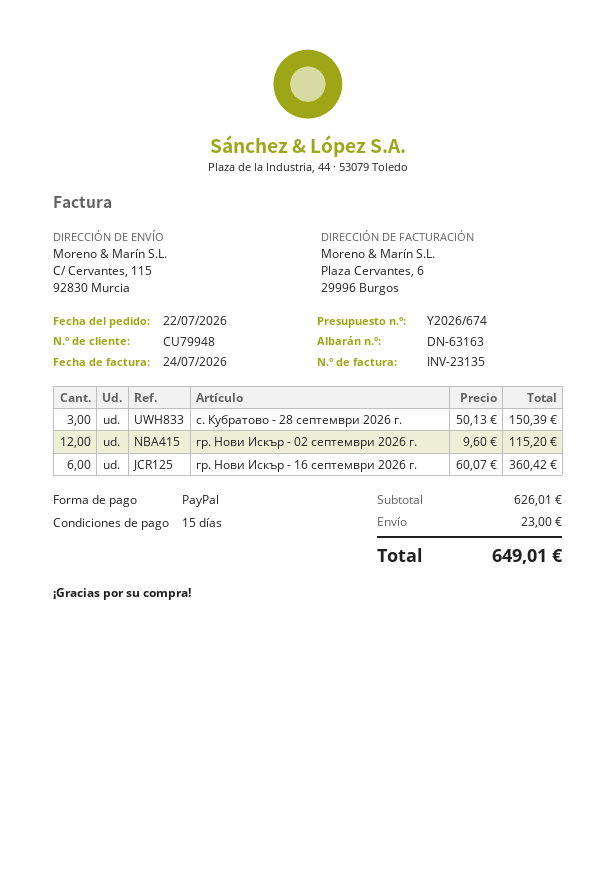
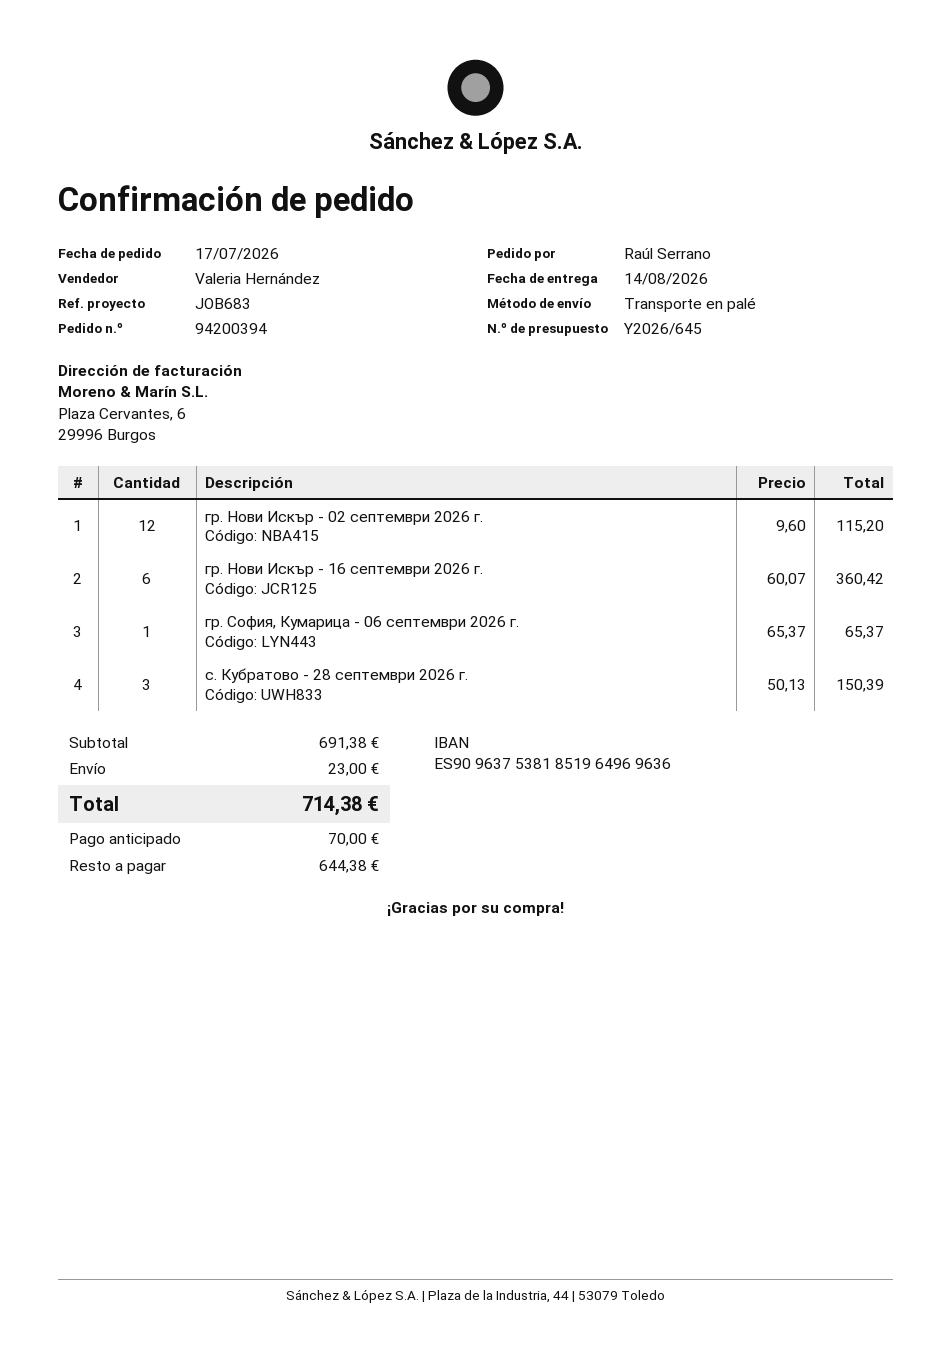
quote number: Y2026/674 -> Y2026/645
order date: 2026-07-22 -> 2026-07-17
гр. София, Кумарица - 06 септември 2026 г.: none -> 1 x 65.37 = 65.37
subtotal: 626.01 -> 691.38
total: 649.01 -> 714.38

